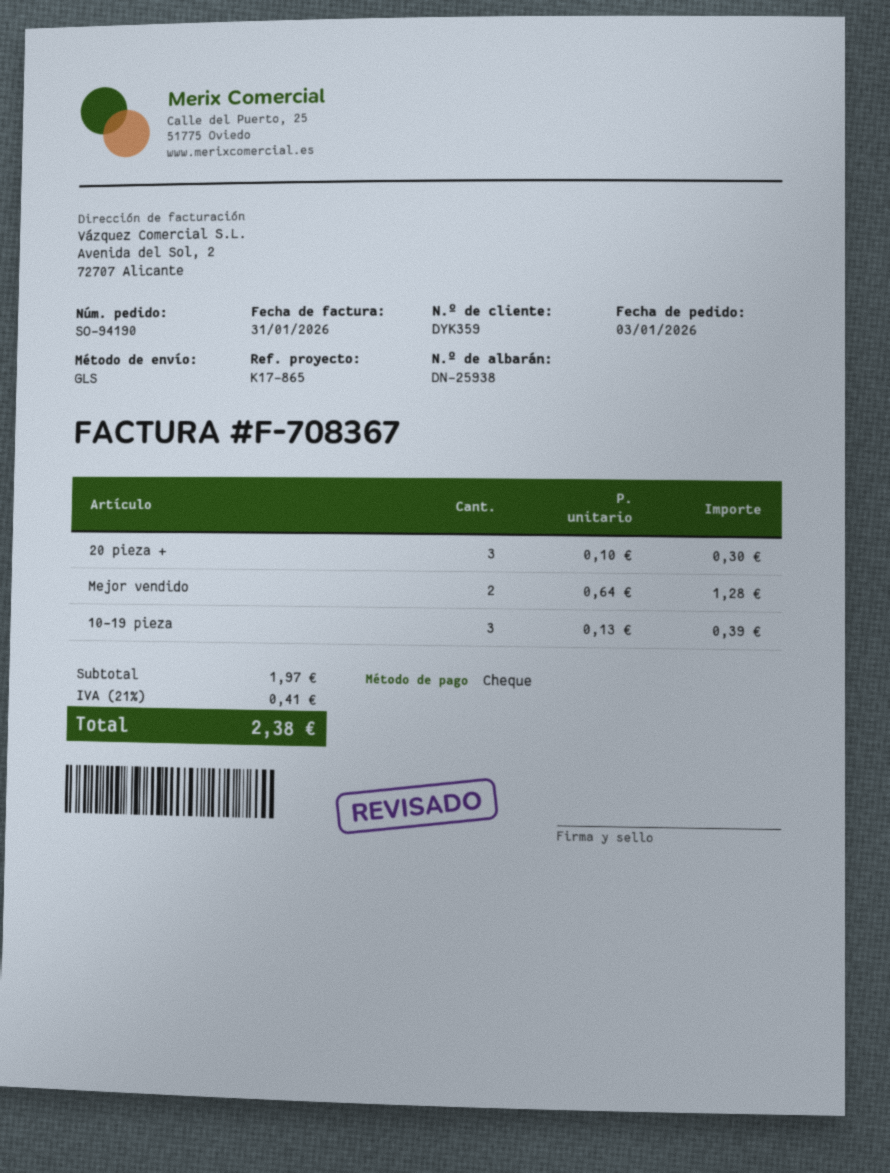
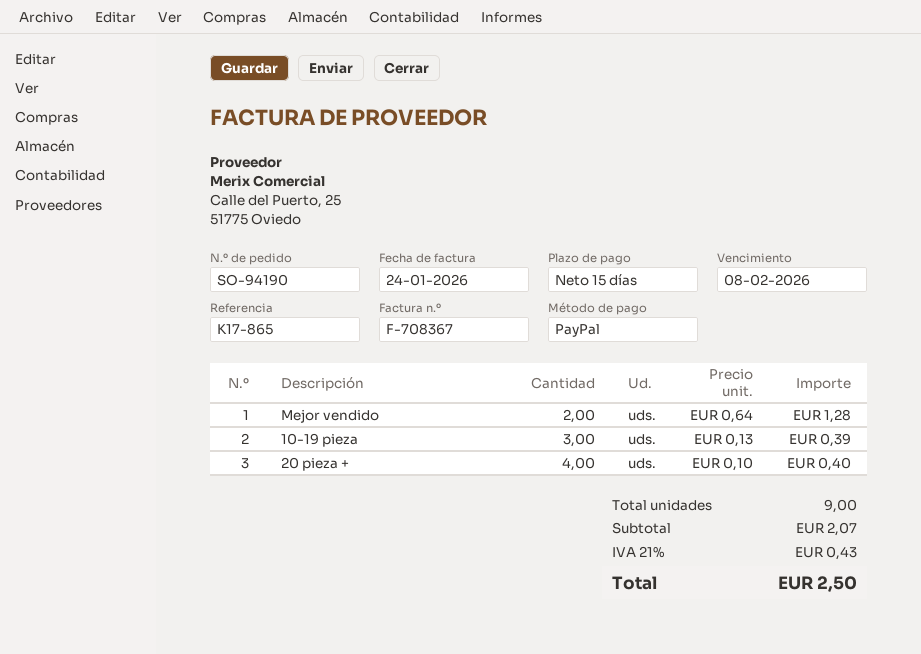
invoice date: 2026-01-31 -> 2026-01-24
payment method: cheque -> PayPal
20 pieza +: 3 x 0.10 = 0.30 -> 4 x 0.10 = 0.40
subtotal: 1.97 -> 2.07
tax: 21% = 0.41 -> 21% = 0.43
total: 2.38 -> 2.50

